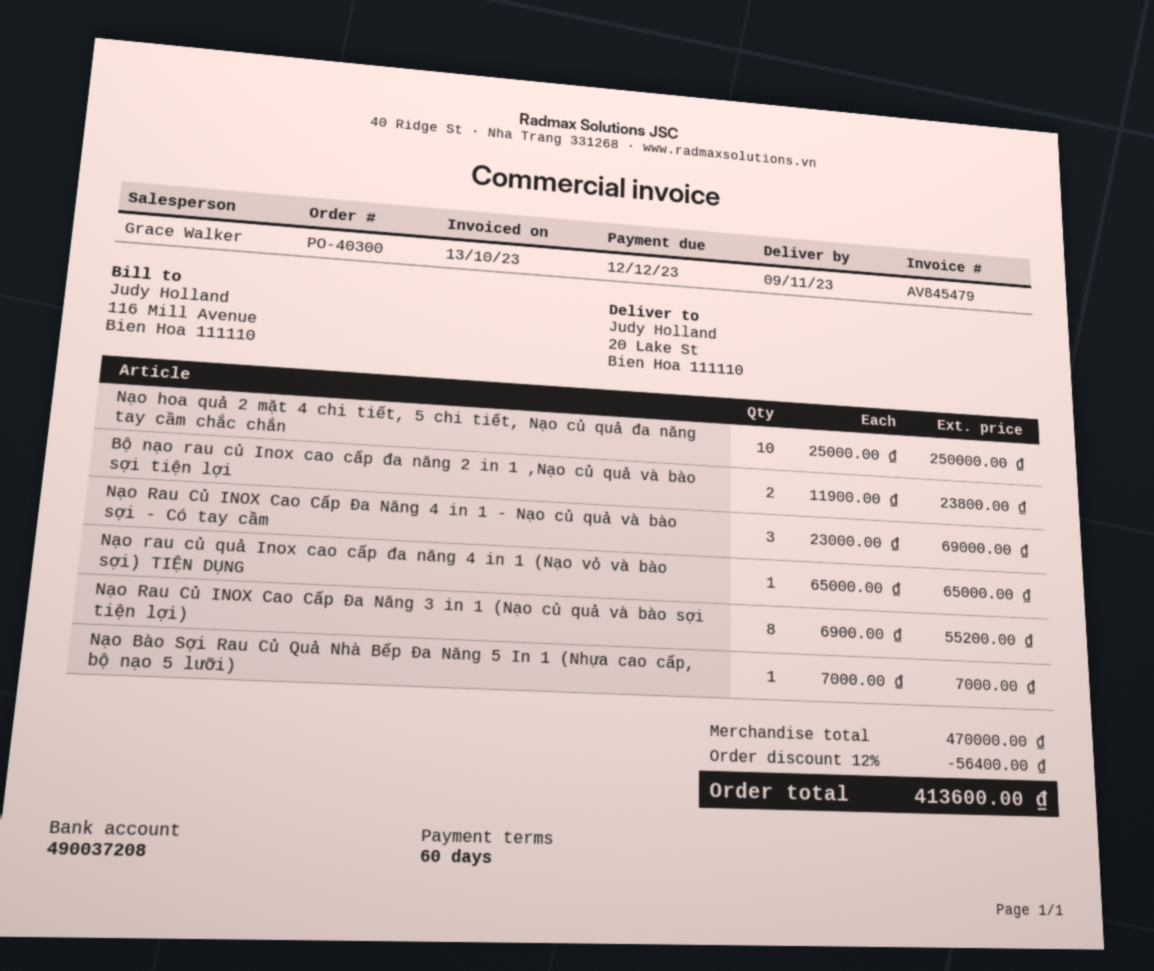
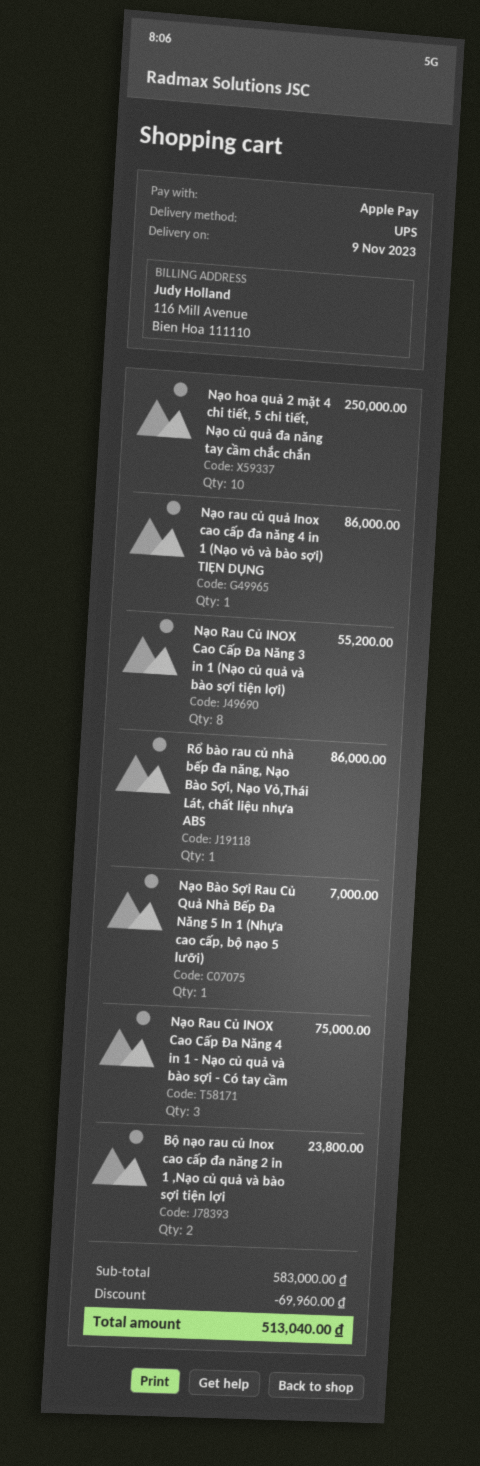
Nạo Rau Củ INOX Cao Cấp Đa Năng 4 in 1 - Nạo củ quả và bào sợi - Có tay cầm: 3 for 69000.00 -> 3 for 75000.00
Nạo rau củ quả Inox cao cấp đa năng 4 in 1 (Nạo vỏ và bào sợi) TIỆN DỤNG: 1 for 65000.00 -> 1 for 86000.00
Rổ bào rau củ nhà bếp đa năng, Nạo Bào Sợi, Nạo Vỏ,Thái Lát, chất liệu nhựa ABS: none -> 1 for 86000.00
subtotal: 470000.00 -> 583000.00
discount: 56400.00 -> 69960.00
total: 413600.00 -> 513040.00

